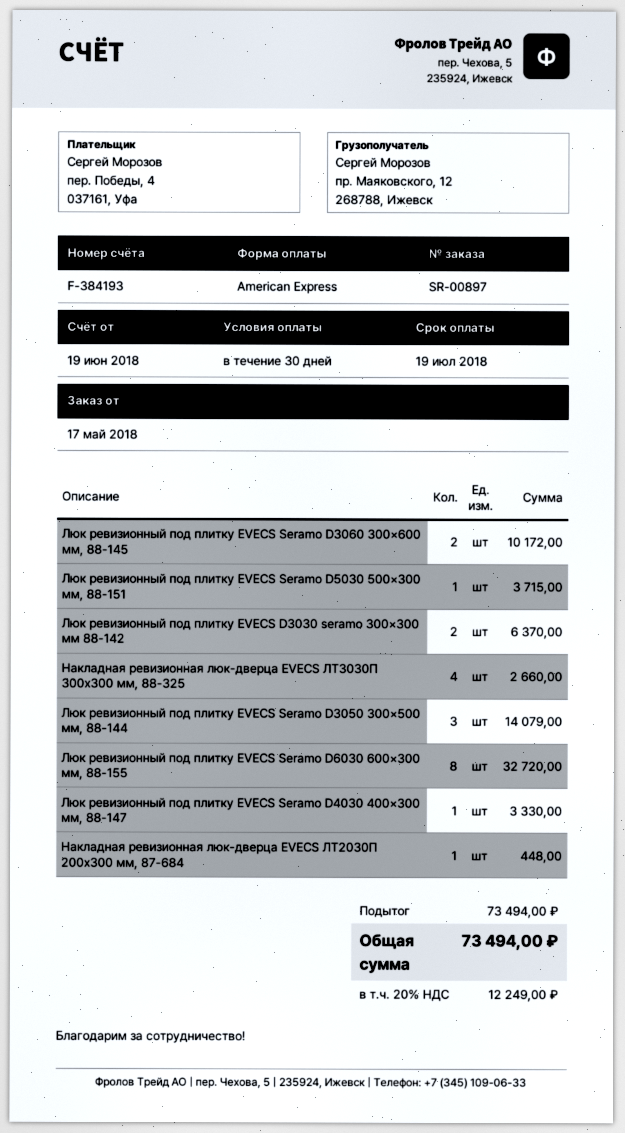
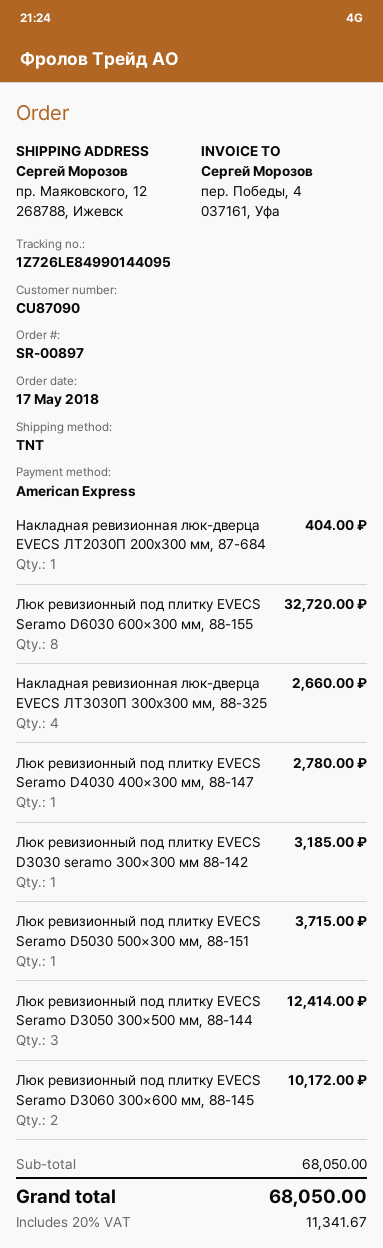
Люк ревизионный под плитку EVECS D3030 seramo 300×300 мм 88-142: 2 for 6370.00 -> 1 for 3185.00
Люк ревизионный под плитку EVECS Seramo D3050 300×500 мм, 88-144: 3 for 14079.00 -> 3 for 12414.00
Люк ревизионный под плитку EVECS Seramo D4030 400×300 мм, 88-147: 1 for 3330.00 -> 1 for 2780.00
Накладная ревизионная люк-дверца EVECS ЛТ2030П 200x300 мм, 87-684: 1 for 448.00 -> 1 for 404.00
subtotal: 73494.00 -> 68050.00
tax: 20% = 12249.00 -> 20% = 11341.67
total: 73494.00 -> 68050.00

